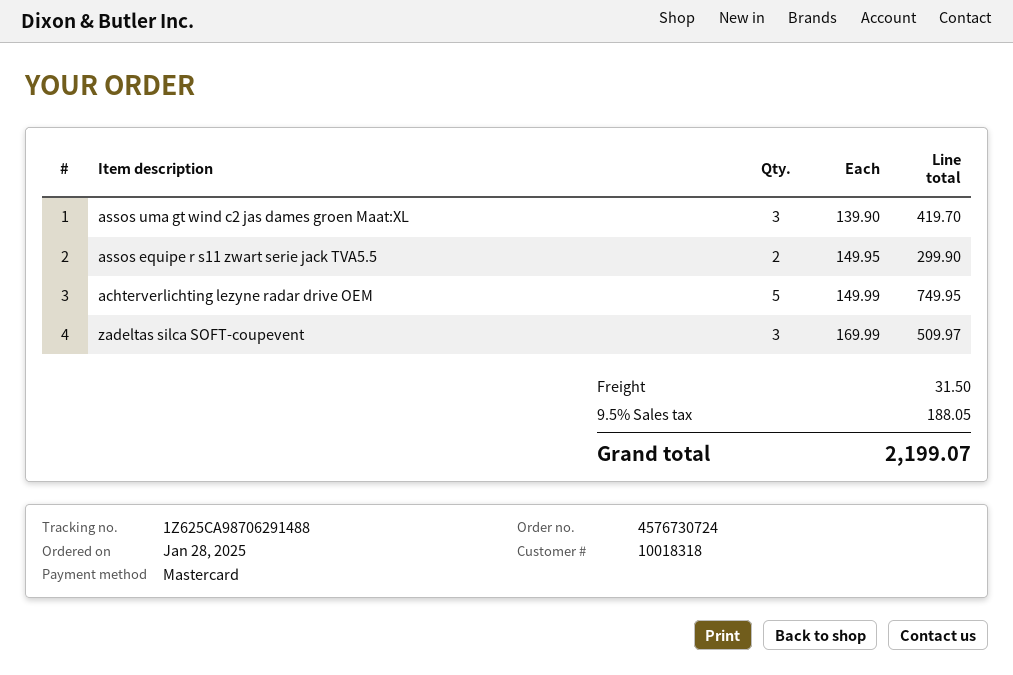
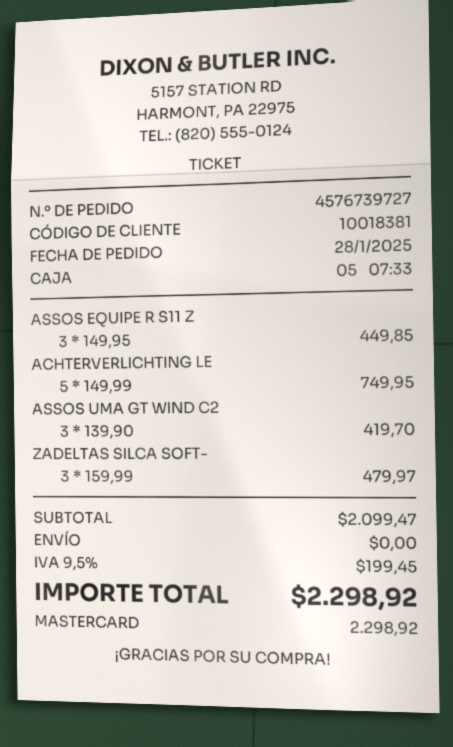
order number: 4576730724 -> 4576739727
customer number: 10018318 -> 10018381
assos equipe r s11 zwart serie jack TVA5.5: 2 x 149.95 = 299.90 -> 3 x 149.95 = 449.85
zadeltas silca SOFT-coupevent: 3 x 169.99 = 509.97 -> 3 x 159.99 = 479.97
shipping: 31.50 -> 0.00
tax: 9.5% = 188.05 -> 9.5% = 199.45
total: 2199.07 -> 2298.92

